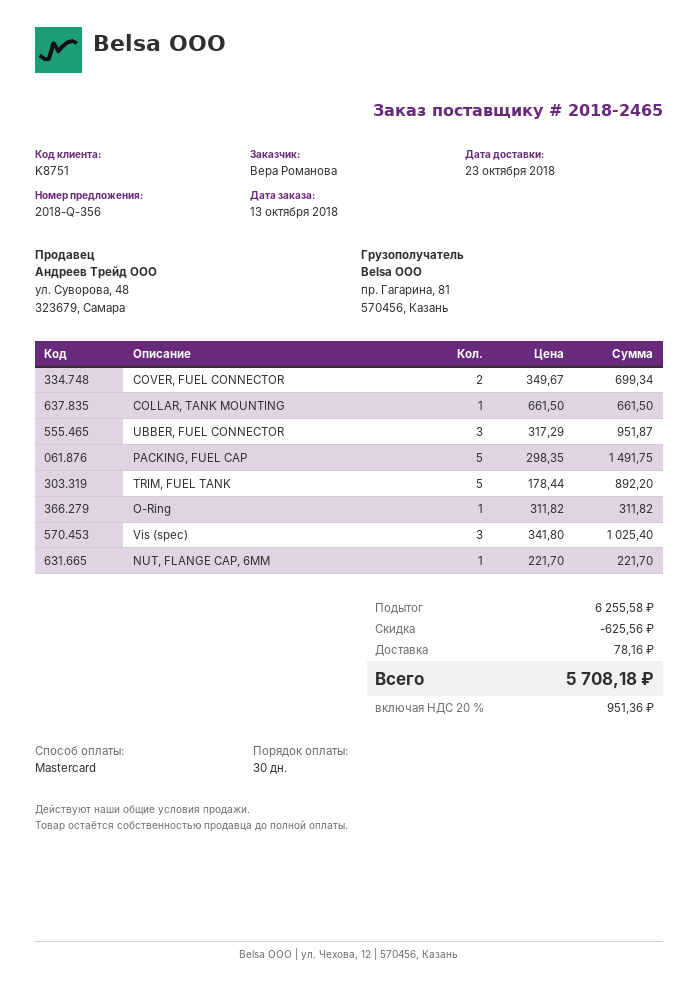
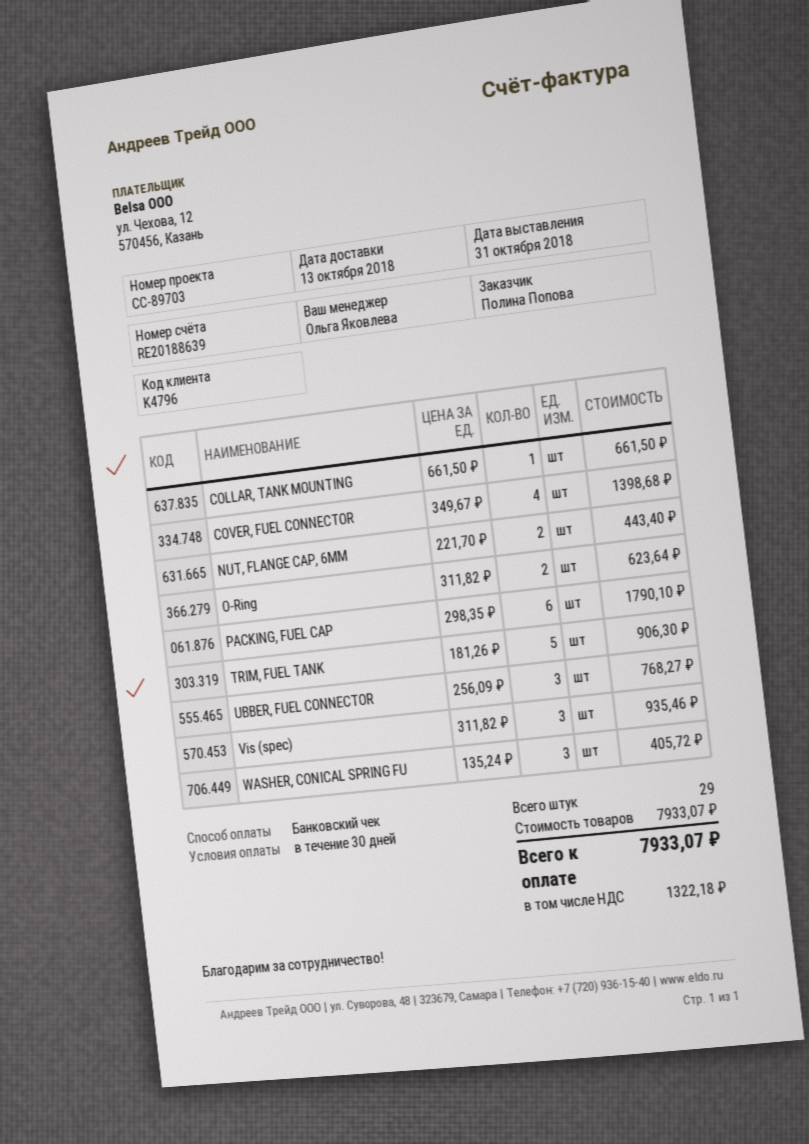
delivery date: 2018-10-23 -> 2018-10-13
customer number: K8751 -> K4796
ordered by: Вера Романова -> Полина Попова
payment method: Mastercard -> cheque
COVER, FUEL CONNECTOR: 2 x 349.67 = 699.34 -> 4 x 349.67 = 1398.68
UBBER, FUEL CONNECTOR: 3 x 317.29 = 951.87 -> 3 x 256.09 = 768.27
PACKING, FUEL CAP: 5 x 298.35 = 1491.75 -> 6 x 298.35 = 1790.10
TRIM, FUEL TANK: 5 x 178.44 = 892.20 -> 5 x 181.26 = 906.30
O-Ring: 1 x 311.82 = 311.82 -> 2 x 311.82 = 623.64
Vis (spec): 3 x 341.80 = 1025.40 -> 3 x 311.82 = 935.46
NUT, FLANGE CAP, 6MM: 1 x 221.70 = 221.70 -> 2 x 221.70 = 443.40
WASHER, CONICAL SPRING FU: none -> 3 x 135.24 = 405.72
subtotal: 6255.58 -> 7933.07
discount: 625.56 -> none
shipping: 78.16 -> none
tax: 951.36 -> 1322.18
total: 5708.18 -> 7933.07

